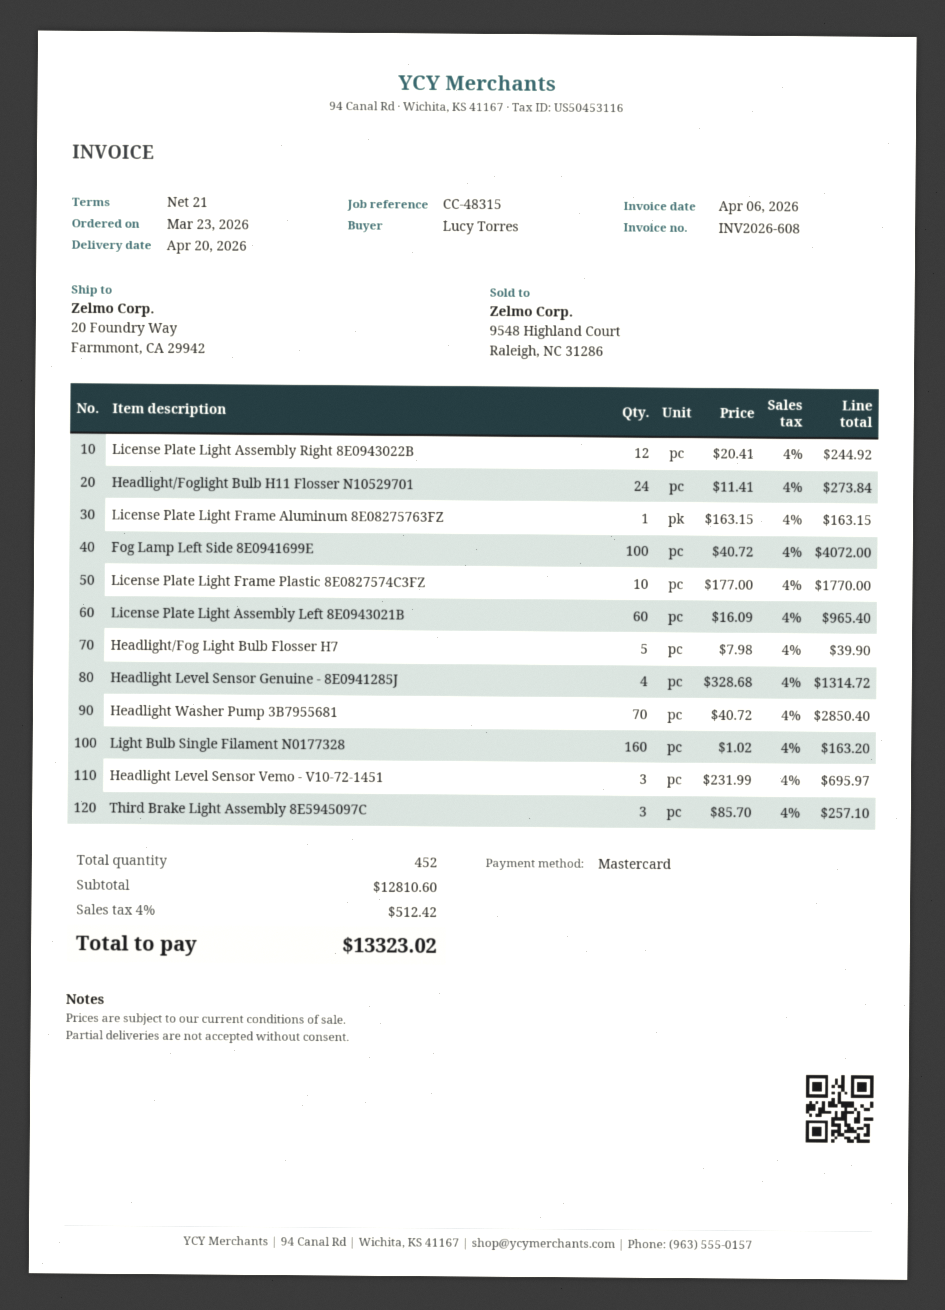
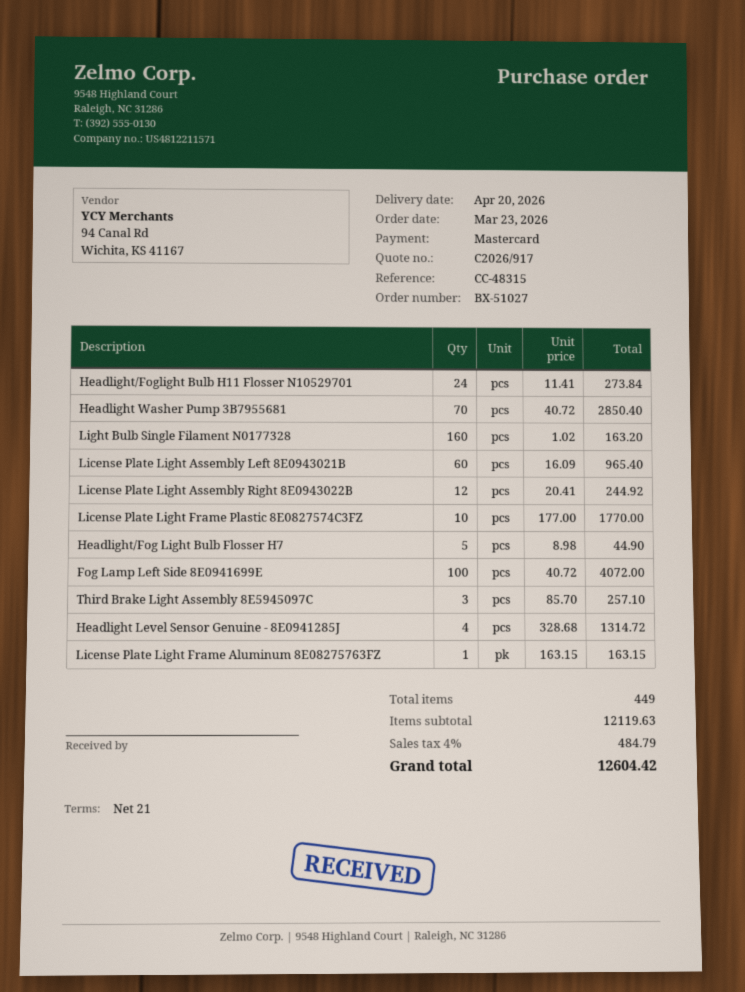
Headlight/Fog Light Bulb Flosser H7: 5 x 7.98 = 39.90 -> 5 x 8.98 = 44.90
Headlight Level Sensor Vemo - V10-72-1451: 3 x 231.99 = 695.97 -> none
total quantity: 452 -> 449
subtotal: 12810.60 -> 12119.63
tax: 4% = 512.42 -> 4% = 484.79
total: 13323.02 -> 12604.42

